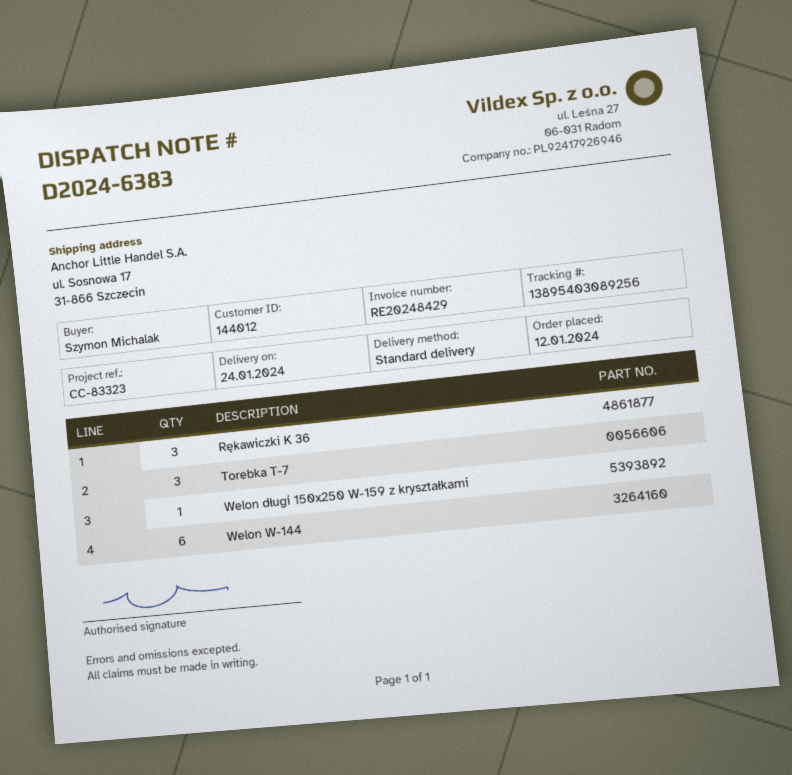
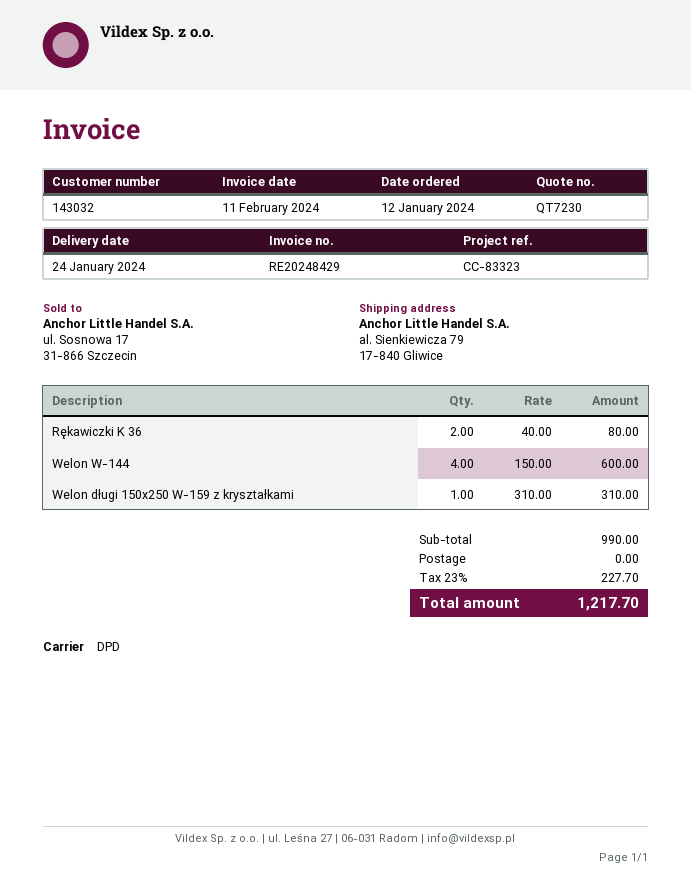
customer number: 144012 -> 143032
shipping method: standard -> DPD
ship to: ul. Sosnowa 17, 31-866 Szczecin -> al. Sienkiewicza 79, 17-840 Gliwice
Rękawiczki K 36: 3 -> 2
Torebka T-7: 3 -> none
Welon W-144: 6 -> 4

